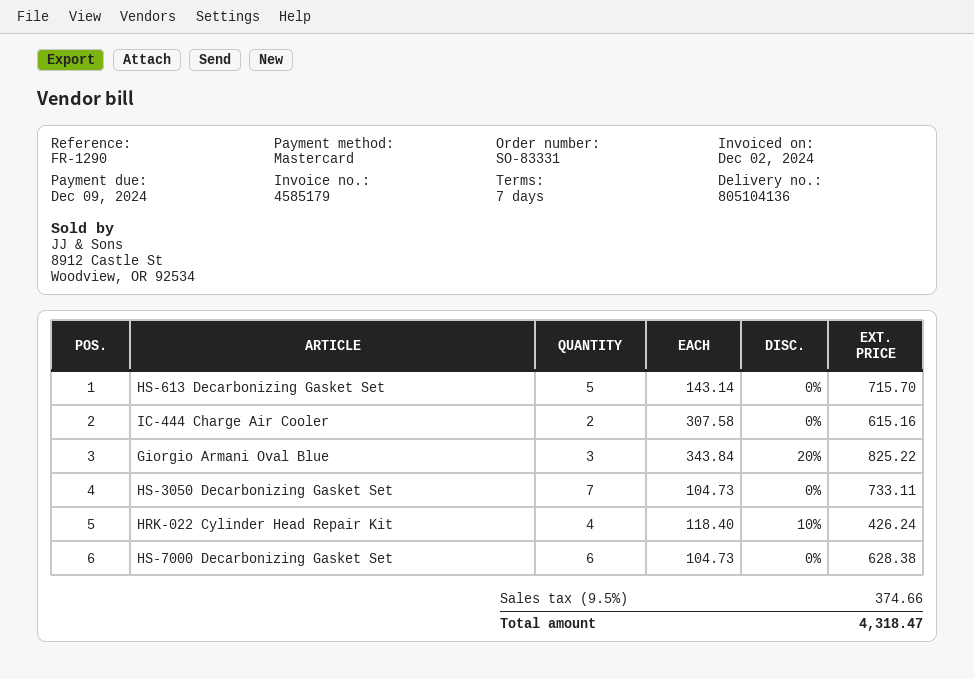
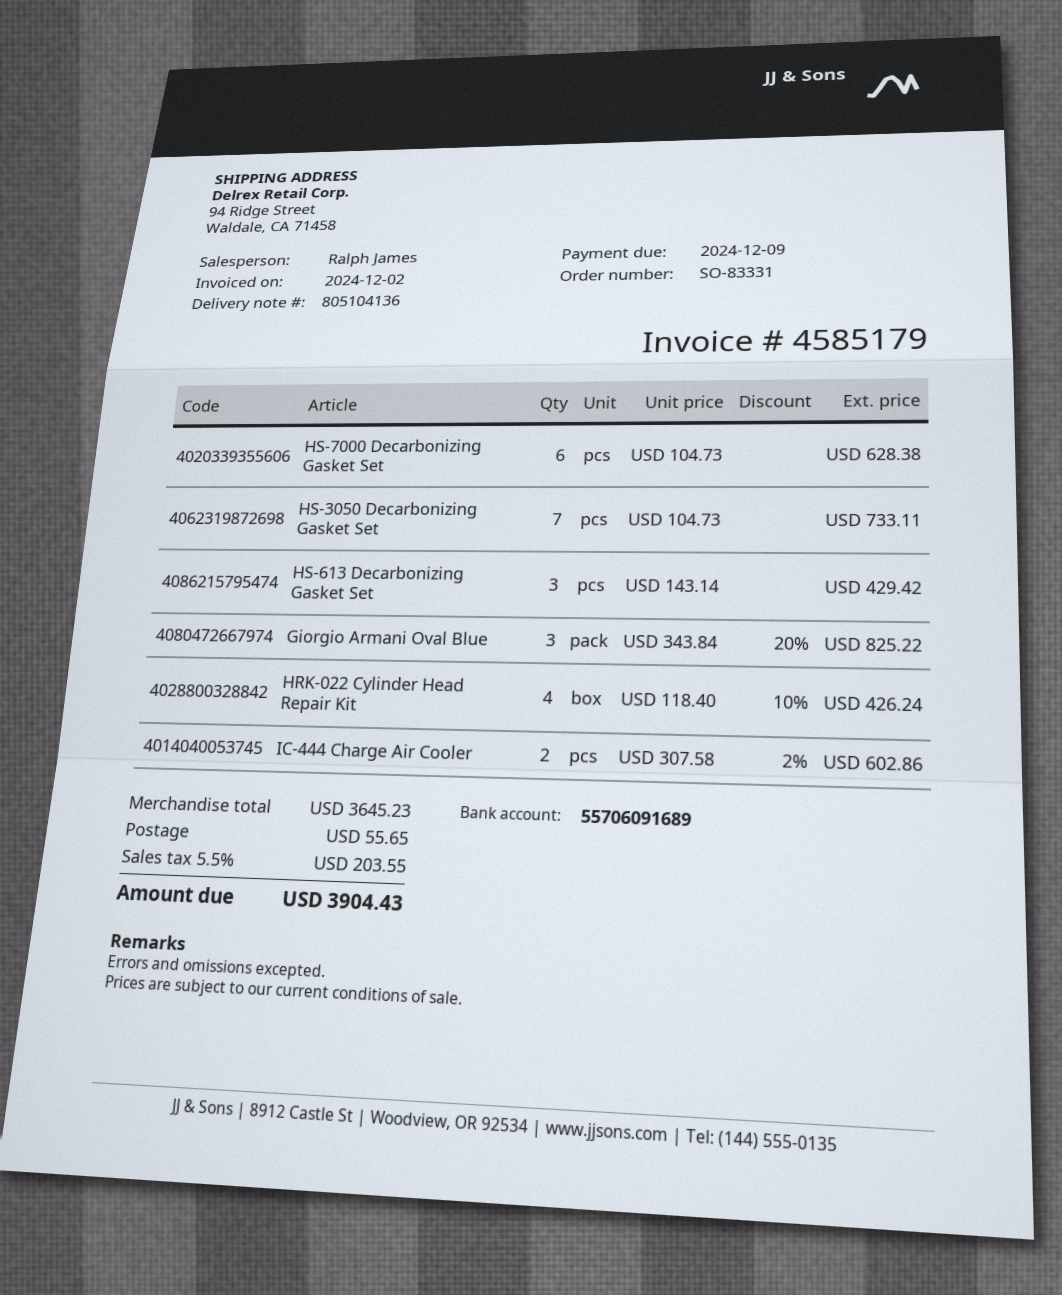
HS-613 Decarbonizing Gasket Set: 5 x 143.14 = 715.70 -> 3 x 143.14 = 429.42
IC-444 Charge Air Cooler: 2 x 307.58 = 615.16 -> 2 x 307.58 - 2% = 602.86
shipping: none -> 55.65
tax: 9.5% = 374.66 -> 5.5% = 203.55
total: 4318.47 -> 3904.43

